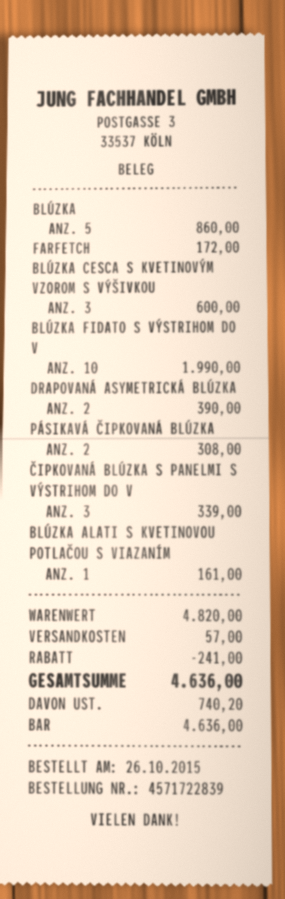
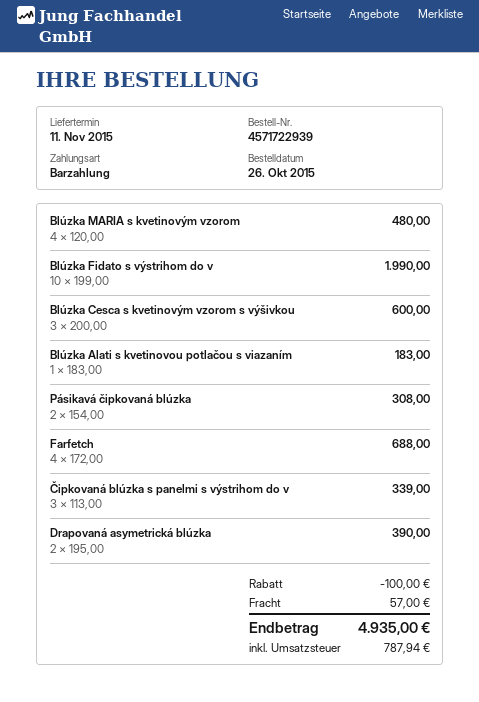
order number: 4571722839 -> 4571722939
BLÚZKA: 5 for 860.00 -> none
FARFETCH: 1 for 172.00 -> 4 for 688.00
BLÚZKA ALATI S KVETINOVOU POTLAČOU S VIAZANÍM: 1 for 161.00 -> 1 for 183.00
Blúzka MARIA s kvetinovým vzorom: none -> 4 for 480.00
discount: 241.00 -> 100.00
tax: 740.20 -> 787.94
total: 4636.00 -> 4935.00

